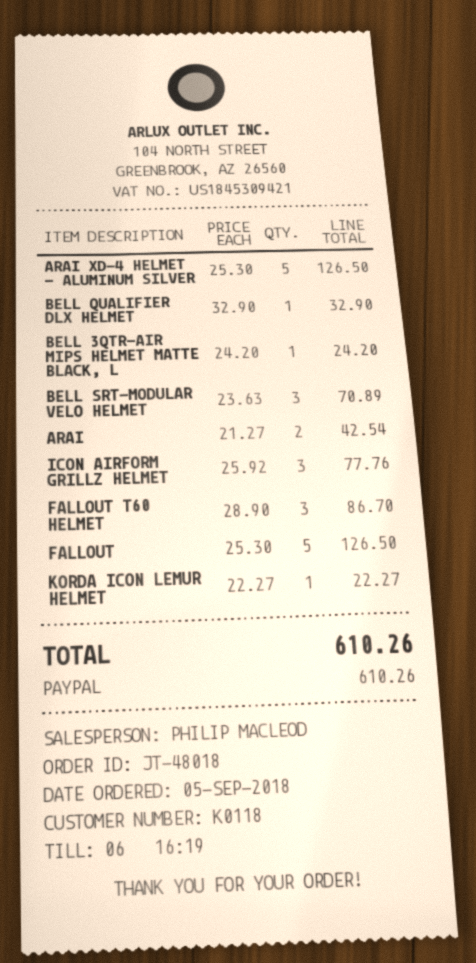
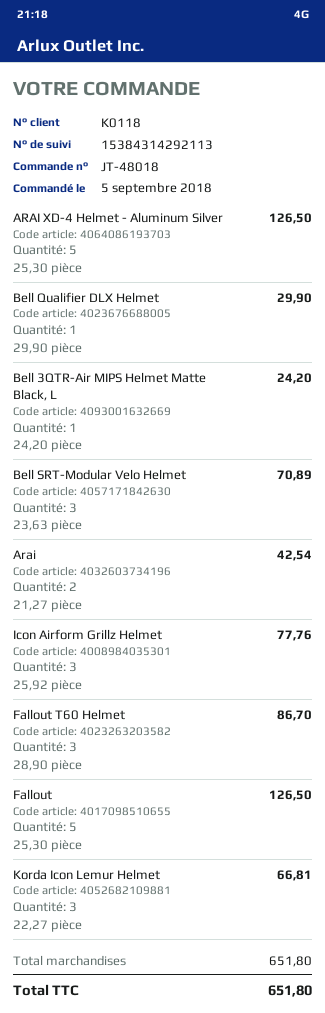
BELL QUALIFIER DLX HELMET: 1 x 32.90 = 32.90 -> 1 x 29.90 = 29.90
KORDA ICON LEMUR HELMET: 1 x 22.27 = 22.27 -> 3 x 22.27 = 66.81
total: 610.26 -> 651.80

